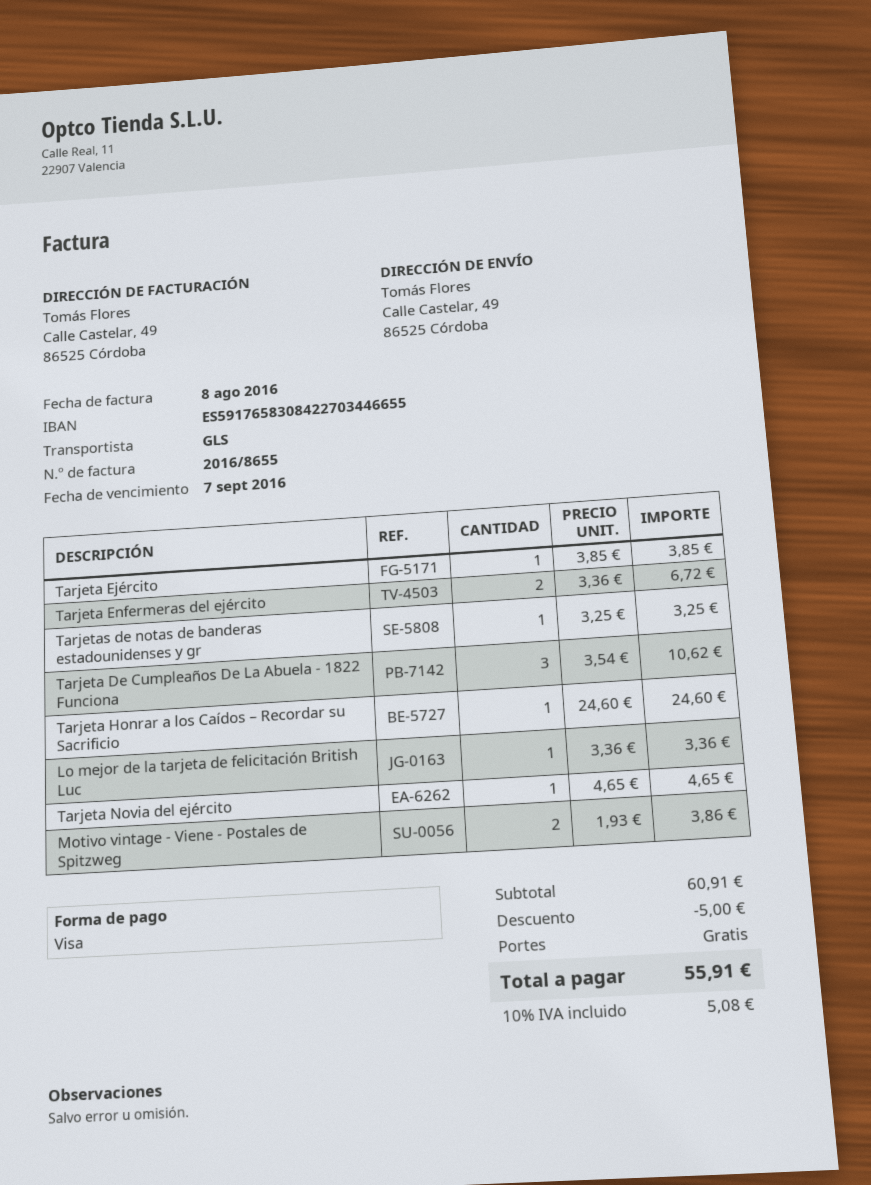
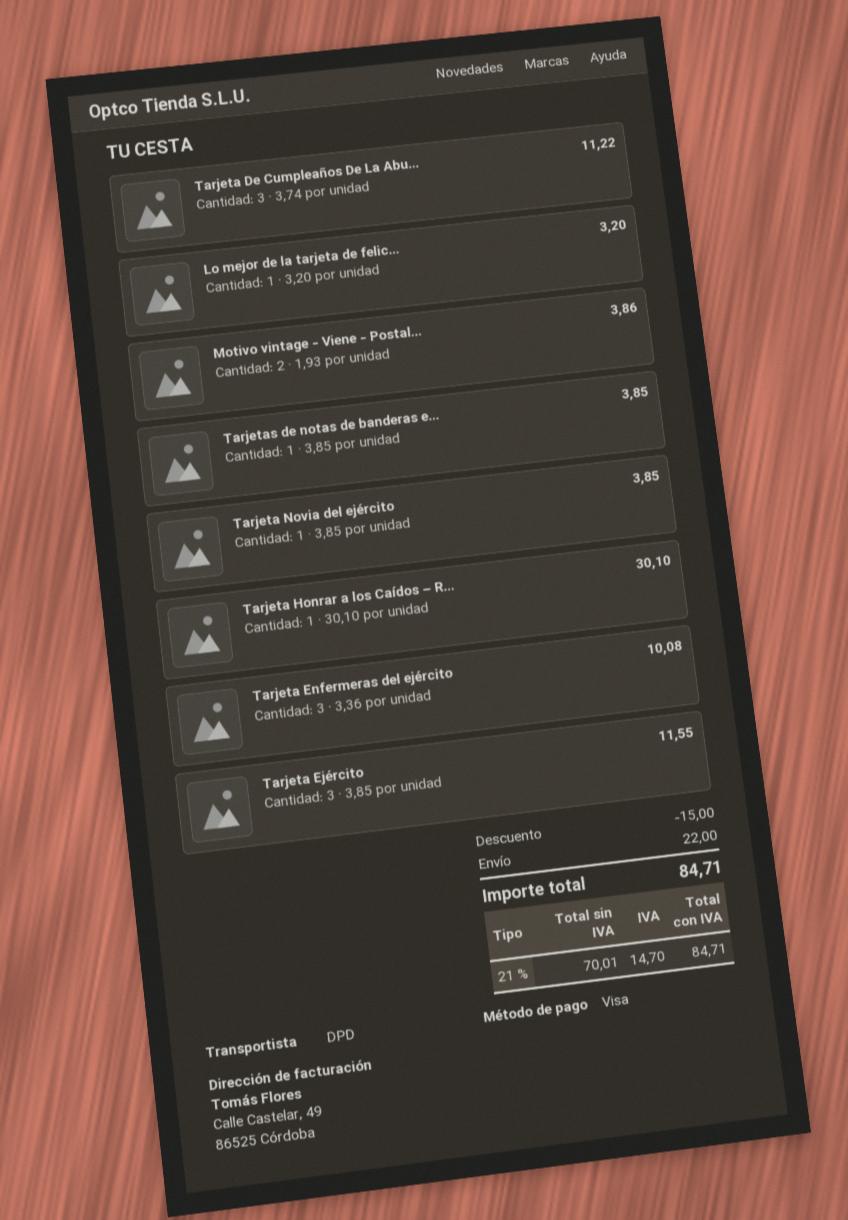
shipping method: GLS -> DPD
Tarjeta Ejército: 1 x 3.85 = 3.85 -> 3 x 3.85 = 11.55
Tarjeta Enfermeras del ejército: 2 x 3.36 = 6.72 -> 3 x 3.36 = 10.08
Tarjetas de notas de banderas estadounidenses y gr: 1 x 3.25 = 3.25 -> 1 x 3.85 = 3.85
Tarjeta De Cumpleaños De La Abuela - 1822 Funciona: 3 x 3.54 = 10.62 -> 3 x 3.74 = 11.22
Tarjeta Honrar a los Caídos – Recordar su Sacrificio: 1 x 24.60 = 24.60 -> 1 x 30.10 = 30.10
Lo mejor de la tarjeta de felicitación British Luc: 1 x 3.36 = 3.36 -> 1 x 3.20 = 3.20
Tarjeta Novia del ejército: 1 x 4.65 = 4.65 -> 1 x 3.85 = 3.85
discount: 5.00 -> 15.00
shipping: 0.00 -> 22.00
tax: 10% = 5.08 -> 21% = 14.70
total: 55.91 -> 84.71

